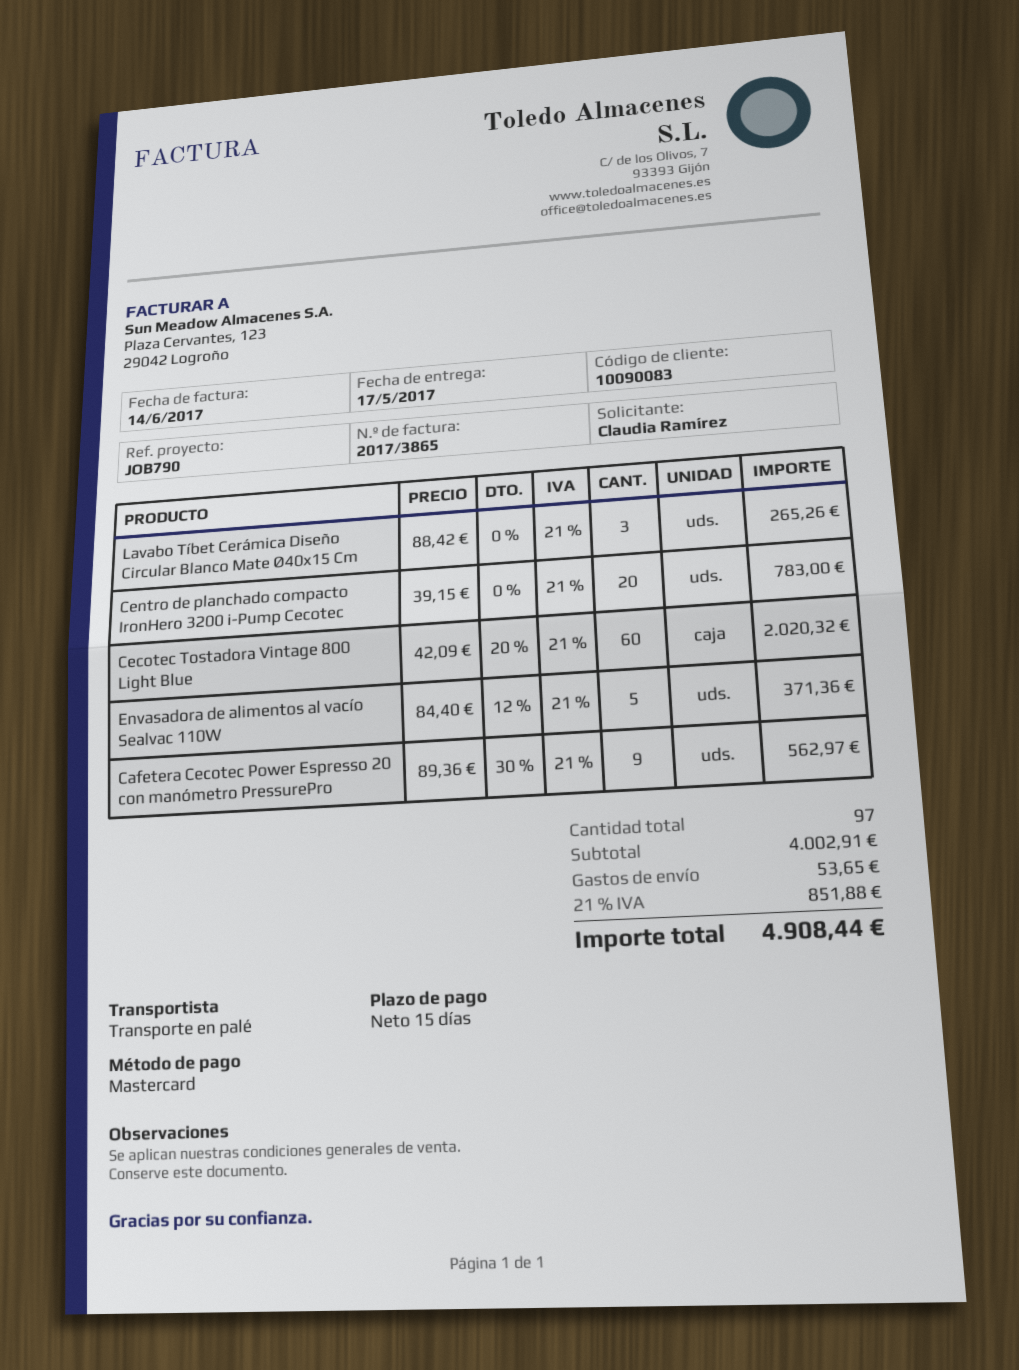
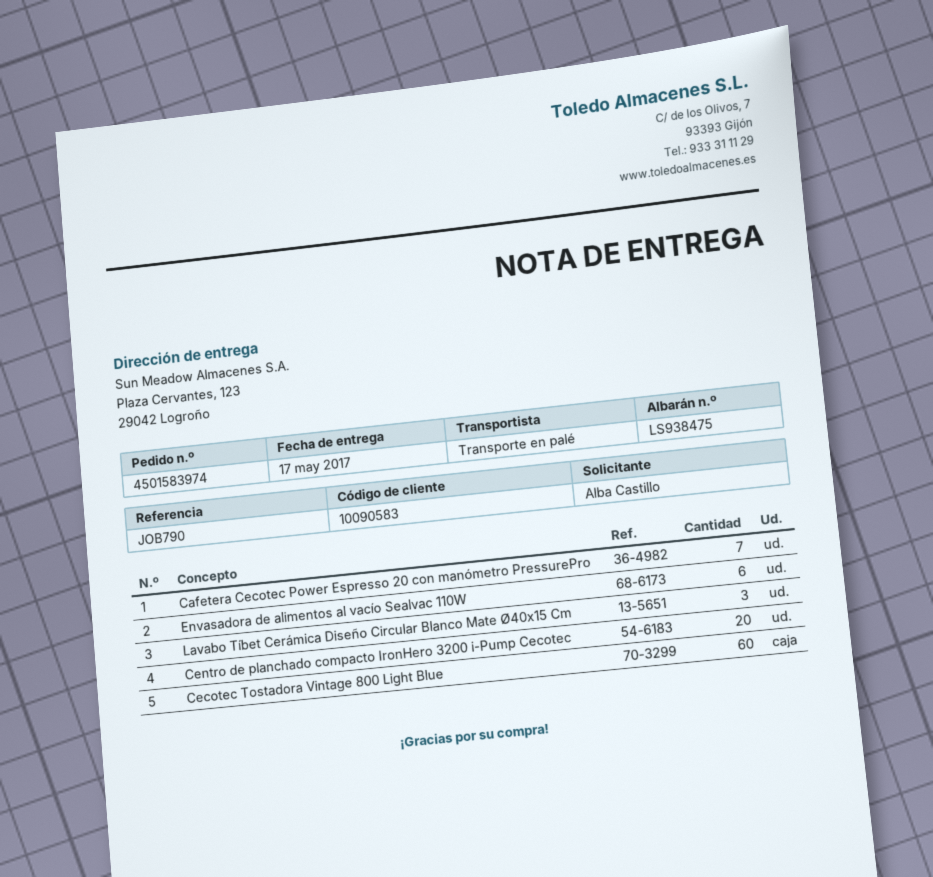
customer number: 10090083 -> 10090583
ordered by: Claudia Ramírez -> Alba Castillo
Envasadora de alimentos al vacío Sealvac 110W: 5 -> 6
Cafetera Cecotec Power Espresso 20 con manómetro PressurePro: 9 -> 7

